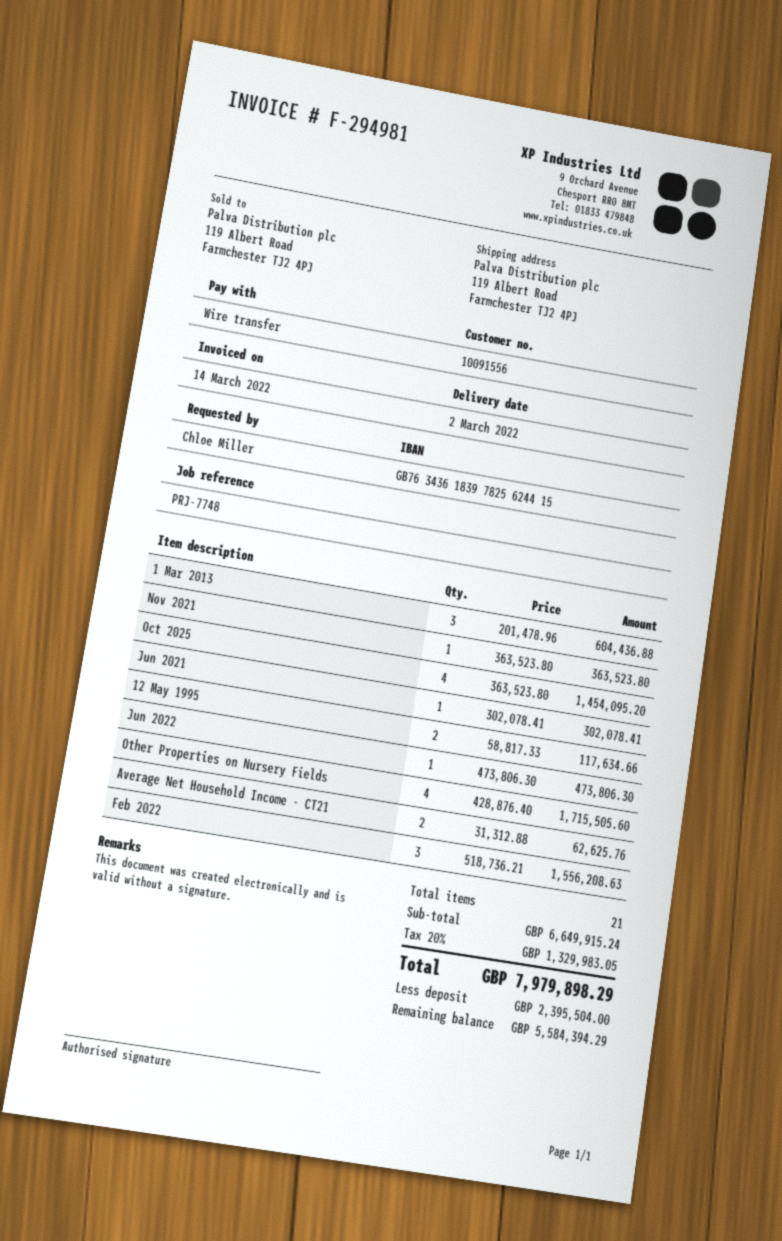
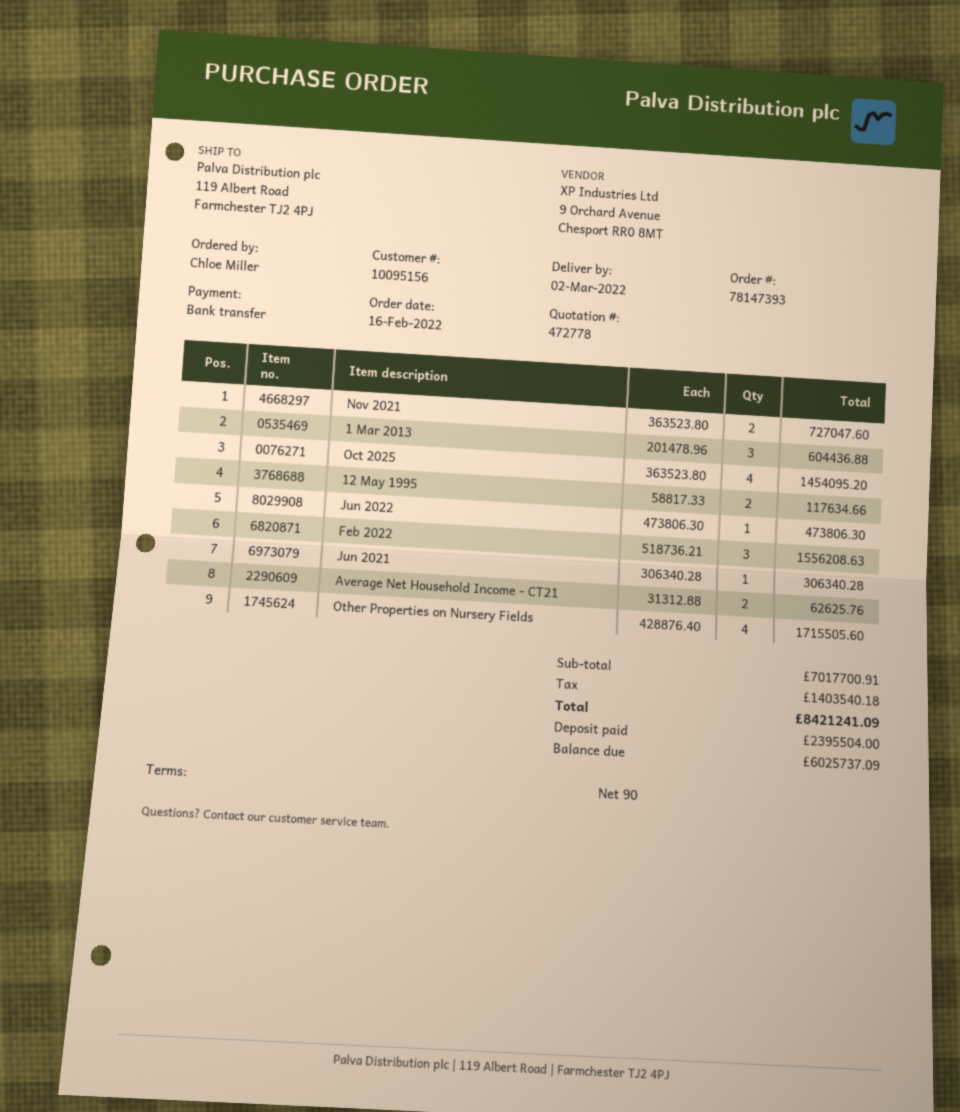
customer number: 10091556 -> 10095156
Nov 2021: 1 x 363523.80 = 363523.80 -> 2 x 363523.80 = 727047.60
Jun 2021: 1 x 302078.41 = 302078.41 -> 1 x 306340.28 = 306340.28
subtotal: 6649915.24 -> 7017700.91
tax: 1329983.05 -> 1403540.18
total: 7979898.29 -> 8421241.09
balance: 5584394.29 -> 6025737.09

